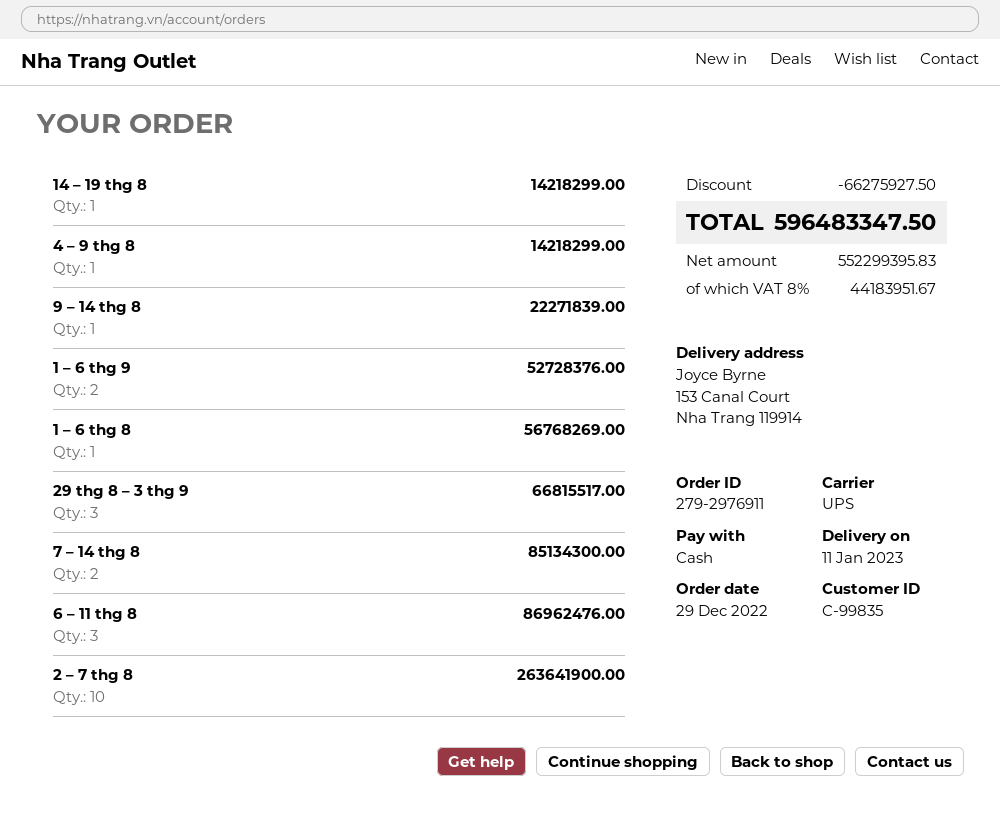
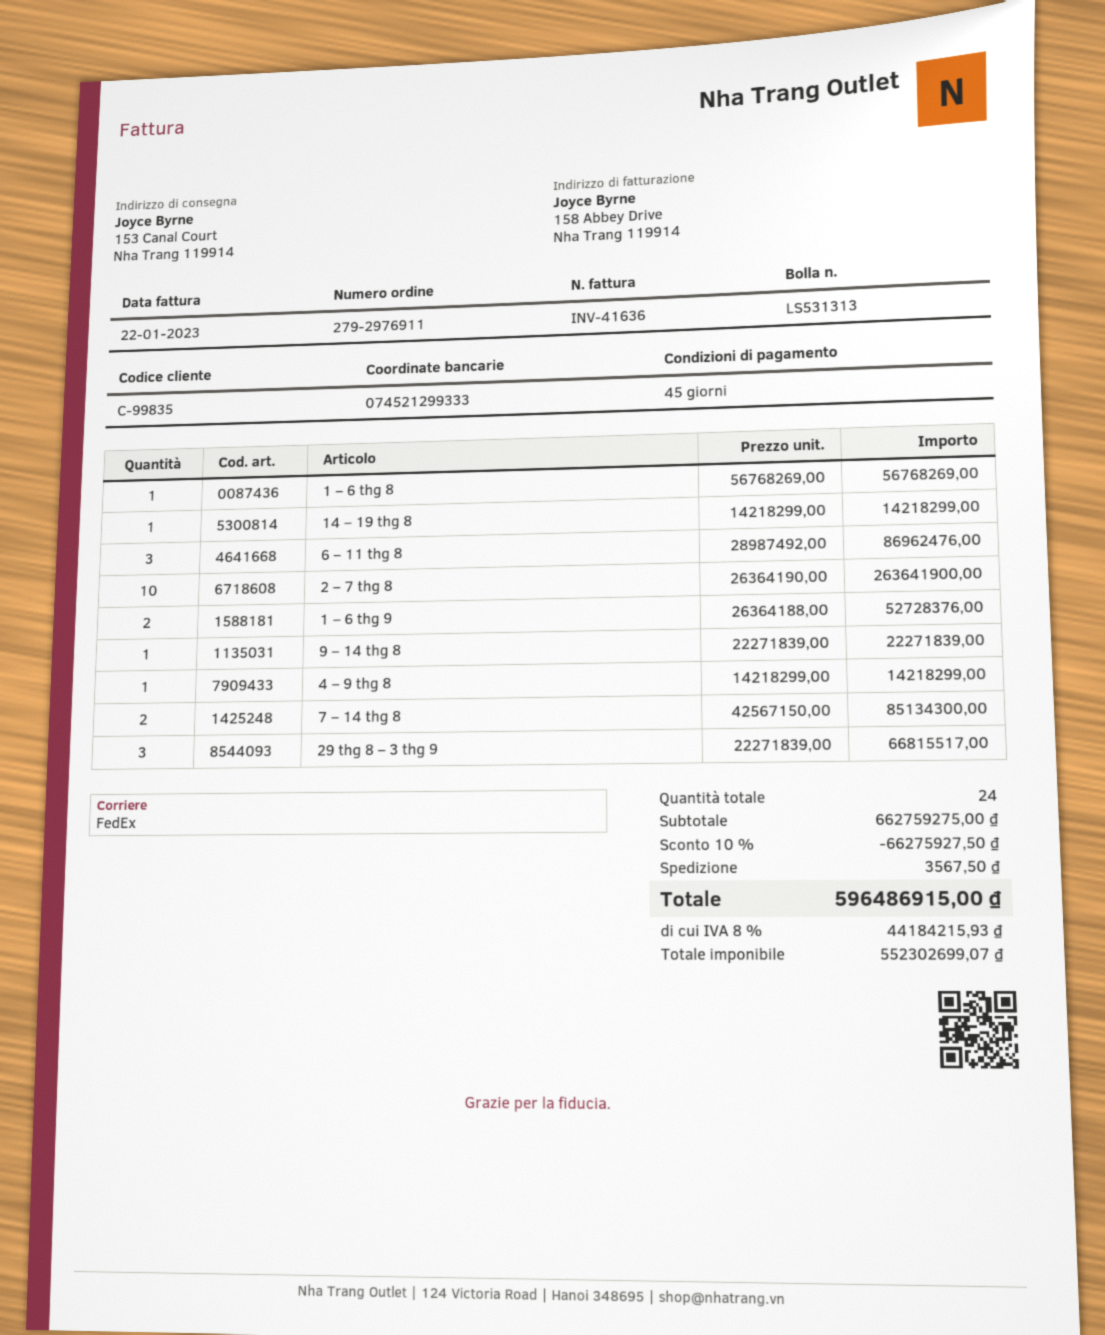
shipping method: UPS -> FedEx
shipping: none -> 3567.50
net: 552299395.83 -> 552302699.07
tax: 8% = 44183951.67 -> 8% = 44184215.93
total: 596483347.50 -> 596486915.00

